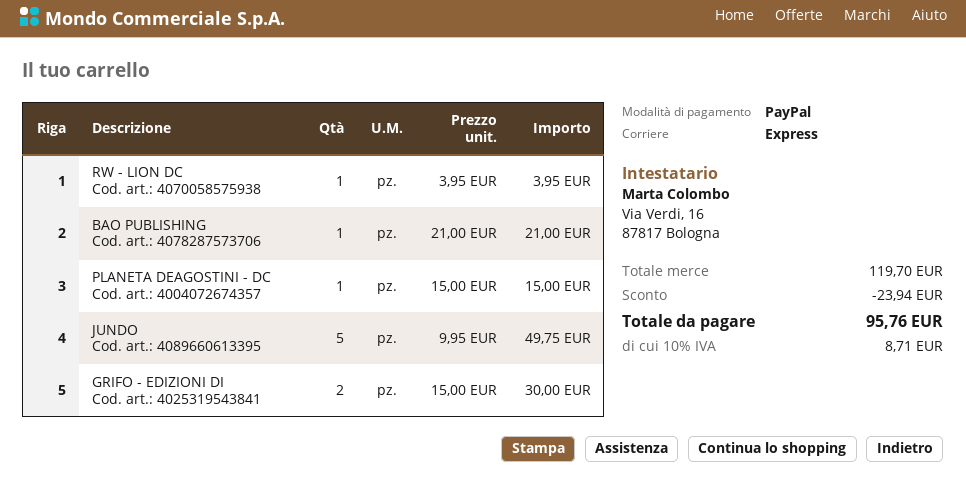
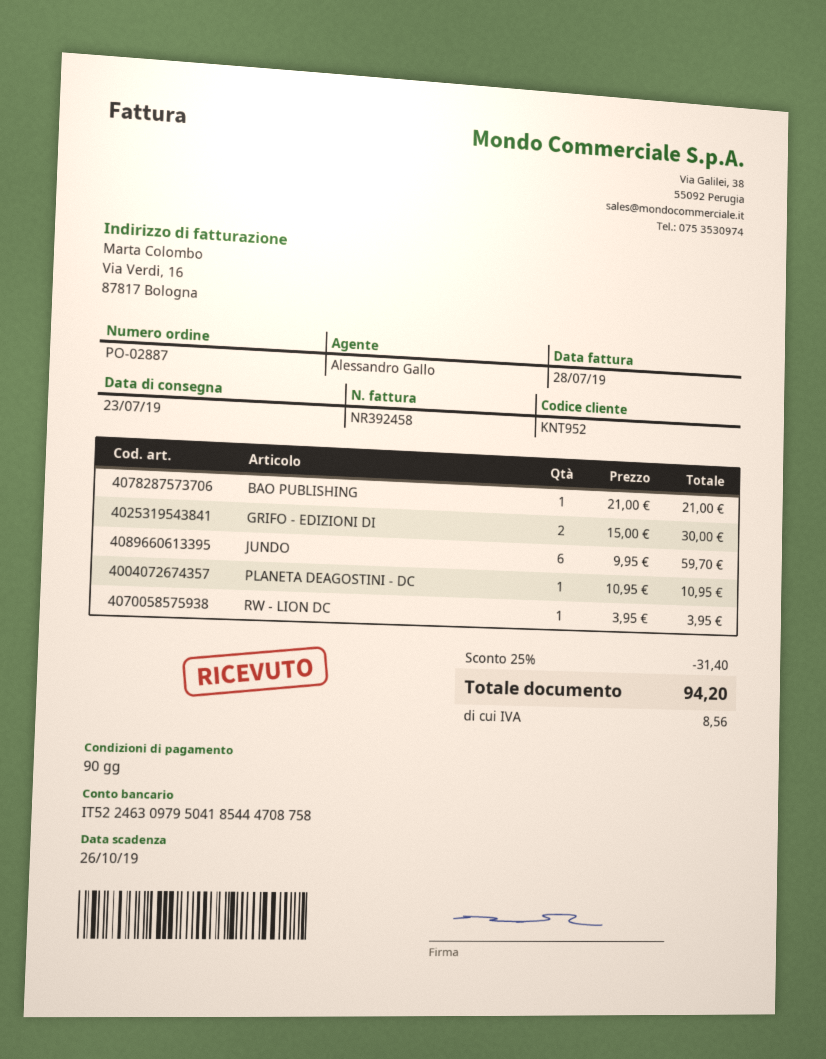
PLANETA DEAGOSTINI - DC: 1 x 15.00 = 15.00 -> 1 x 10.95 = 10.95
JUNDO: 5 x 9.95 = 49.75 -> 6 x 9.95 = 59.70
discount: 23.94 -> 31.40
tax: 8.71 -> 8.56
total: 95.76 -> 94.20

